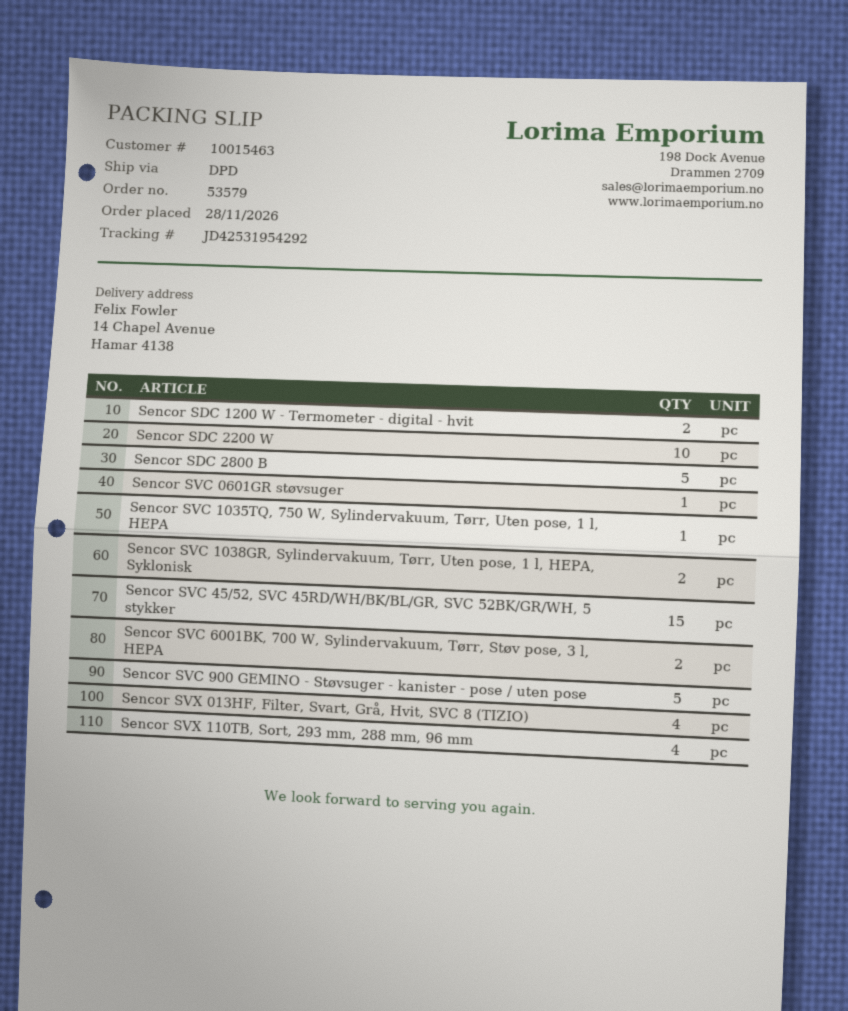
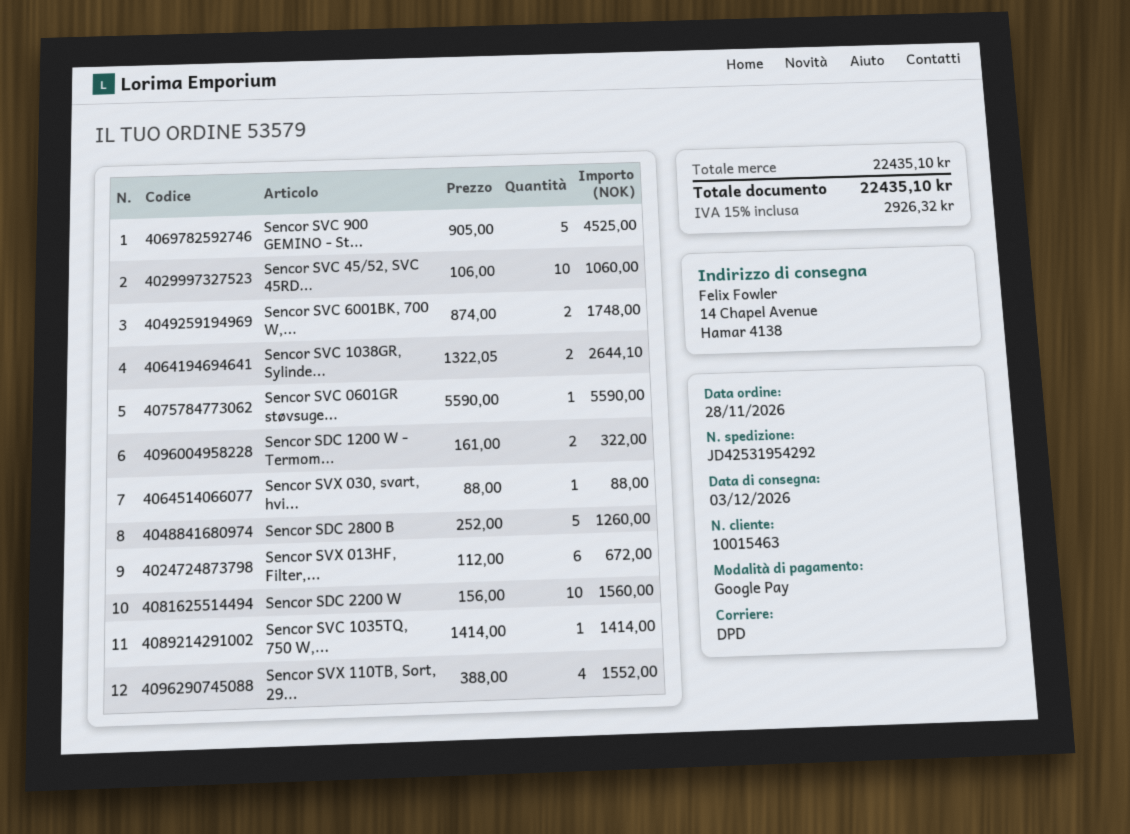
Sencor SVC 45/52, SVC 45RD/WH/BK/BL/GR, SVC 52BK/GR/WH, 5 stykker: 15 -> 10
Sencor SVX 013HF, Filter, Svart, Grå, Hvit, SVC 8 (TIZIO): 4 -> 6
Sencor SVX 030, svart, hvi...: none -> 1

